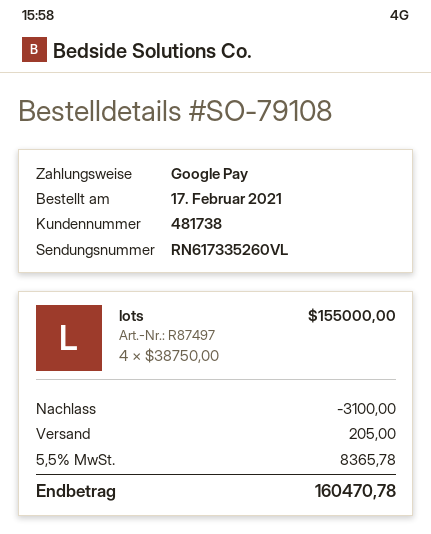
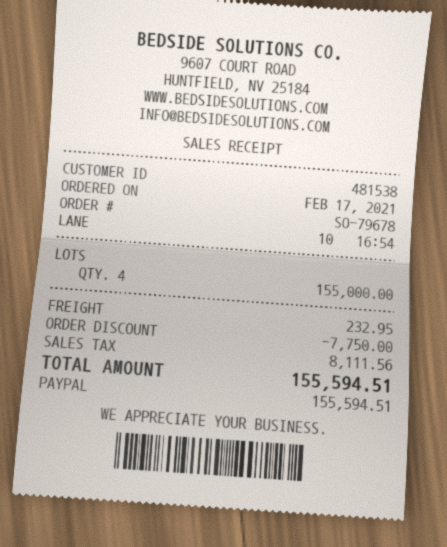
order number: SO-79108 -> SO-79678
customer number: 481738 -> 481538
payment method: Google Pay -> PayPal
discount: 3100.00 -> 7750.00
shipping: 205.00 -> 232.95
tax: 8365.78 -> 8111.56
total: 160470.78 -> 155594.51

